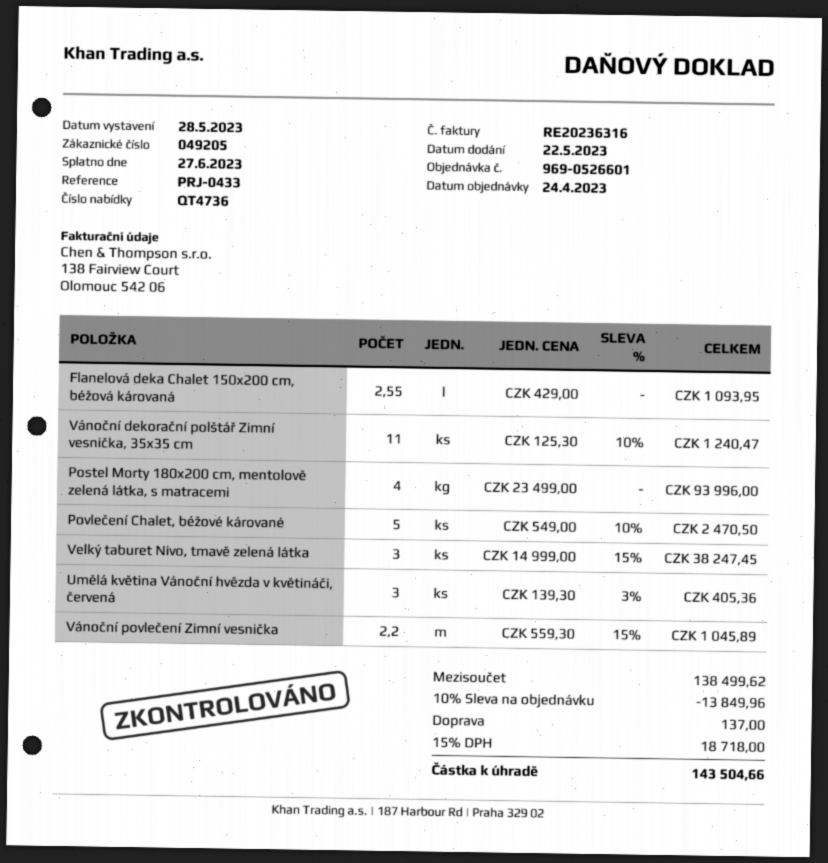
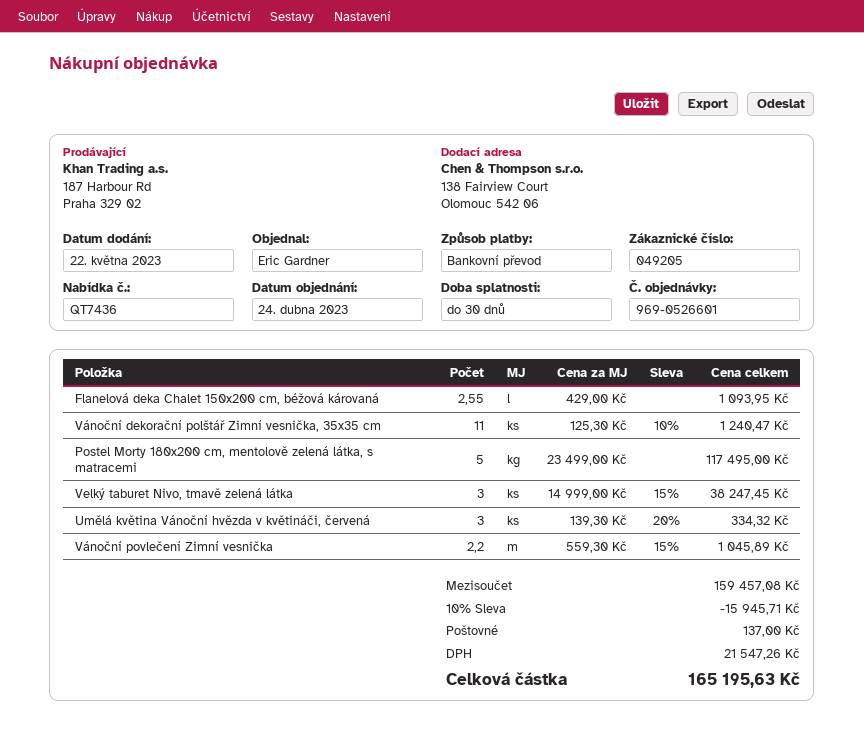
quote number: QT4736 -> QT7436
Postel Morty 180x200 cm, mentolově zelená látka, s matracemi: 4 x 23499.00 = 93996.00 -> 5 x 23499.00 = 117495.00
Povlečení Chalet, béžové kárované: 5 x 549.00 - 10% = 2470.50 -> none
Umělá květina Vánoční hvězda v květináči, červená: 3 x 139.30 - 3% = 405.36 -> 3 x 139.30 - 20% = 334.32
subtotal: 138499.62 -> 159457.08
discount: 10% = 13849.96 -> 10% = 15945.71
tax: 18718.00 -> 21547.26
total: 143504.66 -> 165195.63

